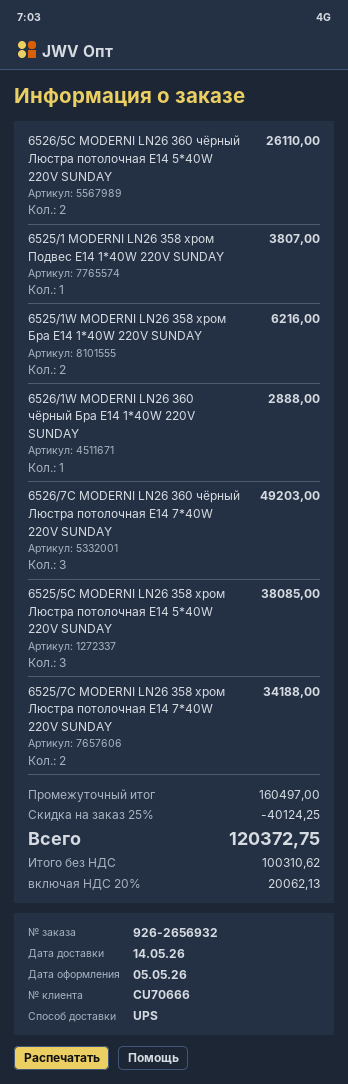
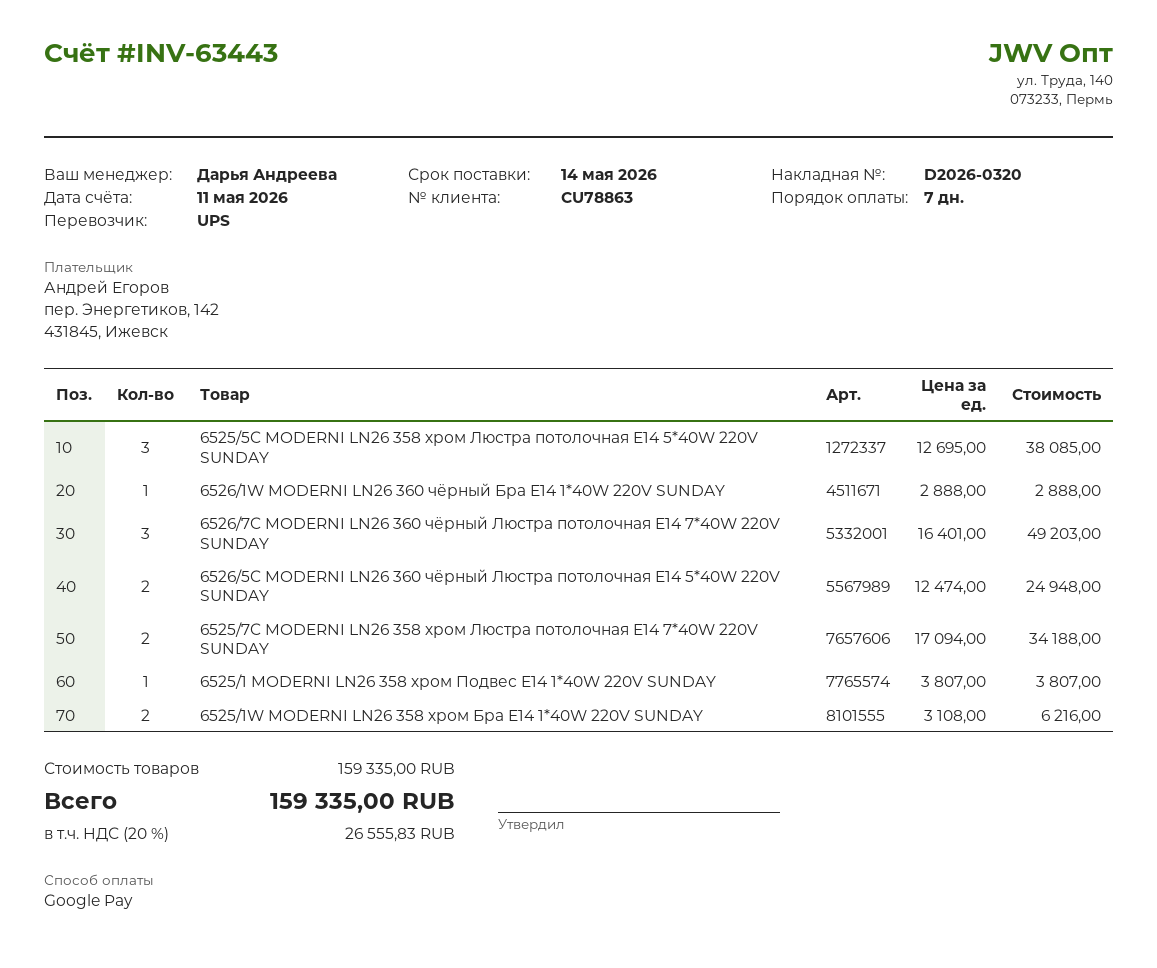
customer number: CU70666 -> CU78863
6526/5C MODERNI LN26 360 чёрный Люстра потолочная E14 5*40W 220V SUNDAY: 2 for 26110.00 -> 2 for 24948.00
subtotal: 160497.00 -> 159335.00
discount: 25% = 40124.25 -> none
tax: 20% = 20062.13 -> 20% = 26555.83
total: 120372.75 -> 159335.00

